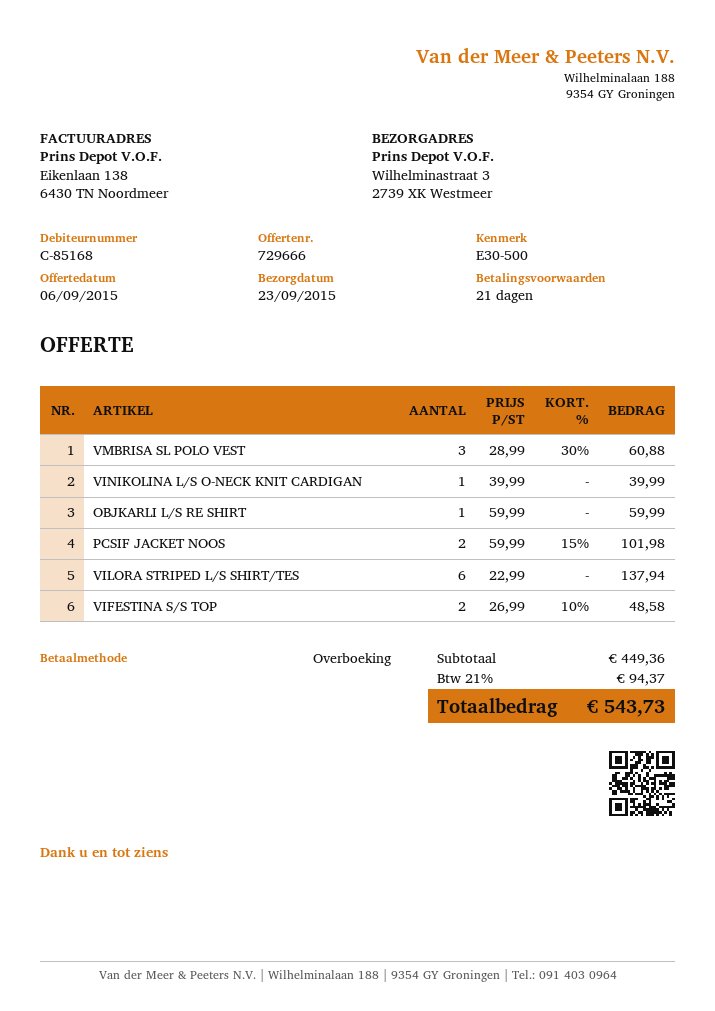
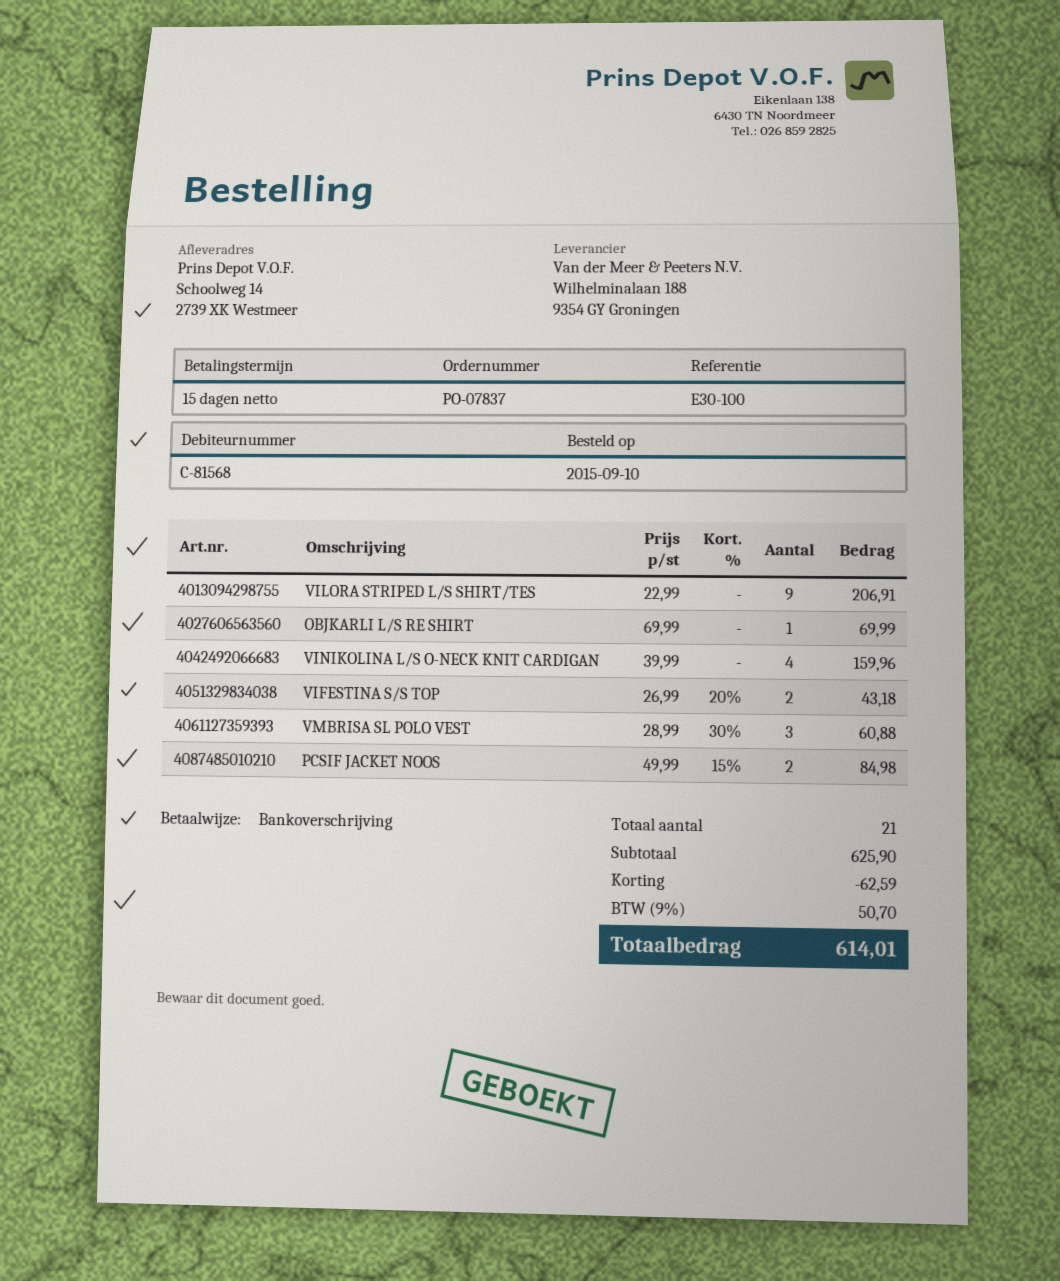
payment terms: 21 days -> 15 days
customer number: C-85168 -> C-81568
reference: E30-500 -> E30-100
ship to: Wilhelminastraat 3, 2739 XK Westmeer -> Schoolweg 14, 2739 XK Westmeer
VINIKOLINA L/S O-NECK KNIT CARDIGAN: 1 x 39.99 = 39.99 -> 4 x 39.99 = 159.96
OBJKARLI L/S RE SHIRT: 1 x 59.99 = 59.99 -> 1 x 69.99 = 69.99
PCSIF JACKET NOOS: 2 x 59.99 - 15% = 101.98 -> 2 x 49.99 - 15% = 84.98
VILORA STRIPED L/S SHIRT/TES: 6 x 22.99 = 137.94 -> 9 x 22.99 = 206.91
VIFESTINA S/S TOP: 2 x 26.99 - 10% = 48.58 -> 2 x 26.99 - 20% = 43.18
subtotal: 449.36 -> 625.90
discount: none -> 62.59
tax: 21% = 94.37 -> 9% = 50.70
total: 543.73 -> 614.01

